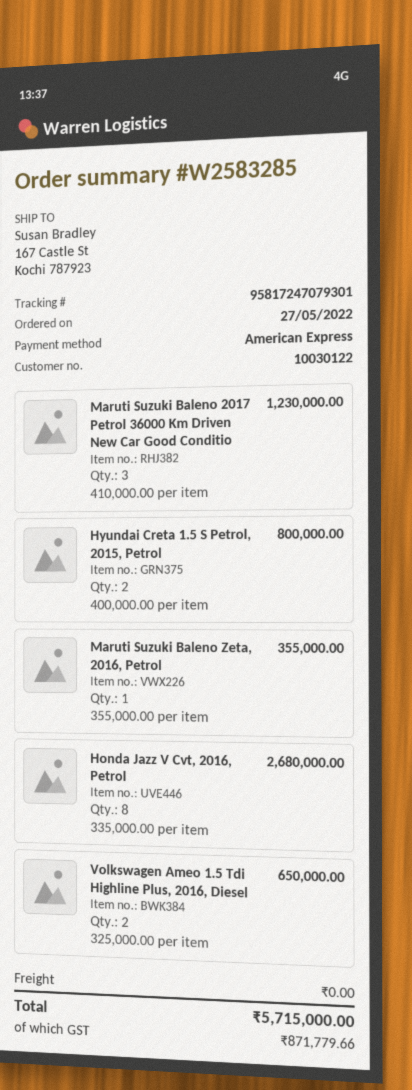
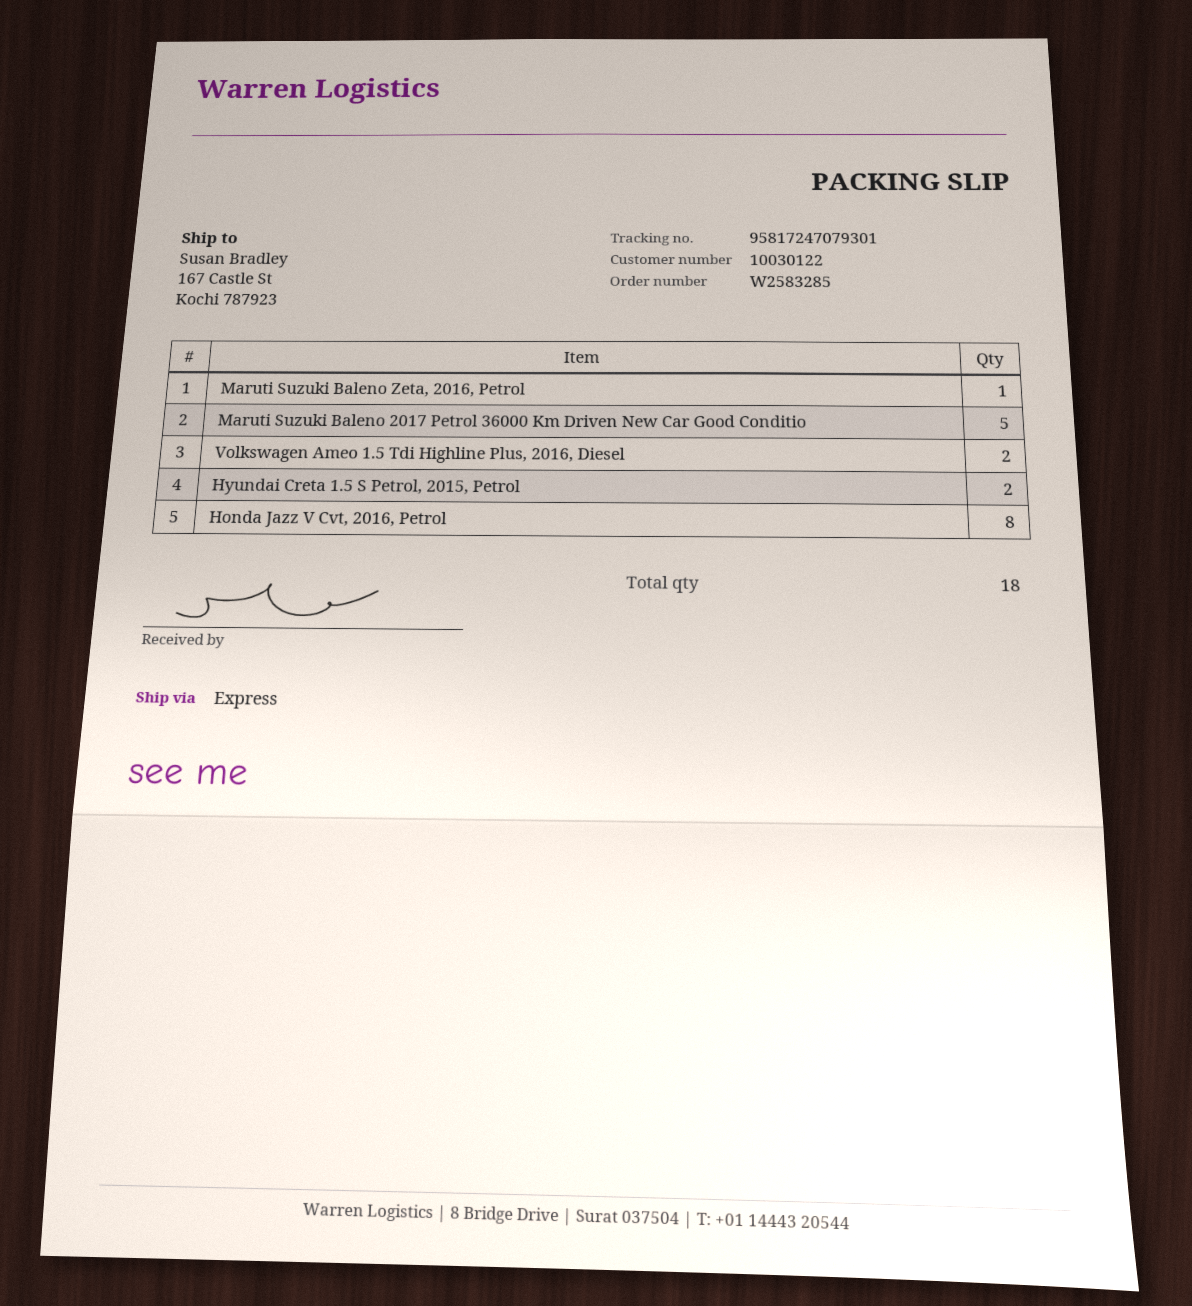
Maruti Suzuki Baleno 2017 Petrol 36000 Km Driven New Car Good Conditio: 3 -> 5

